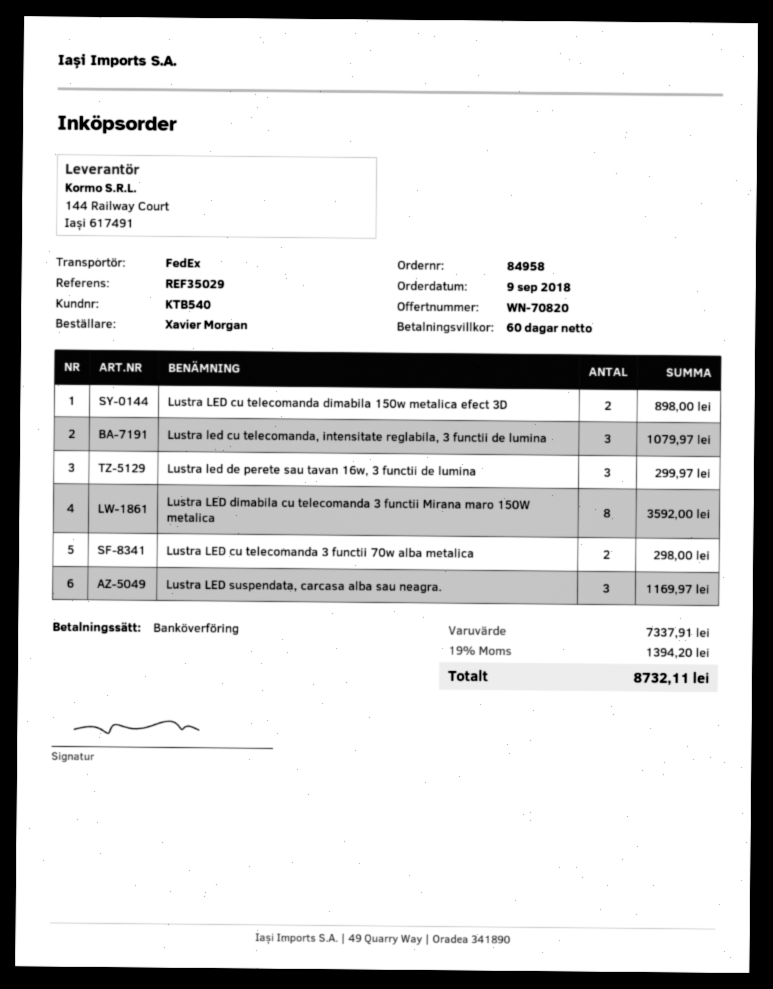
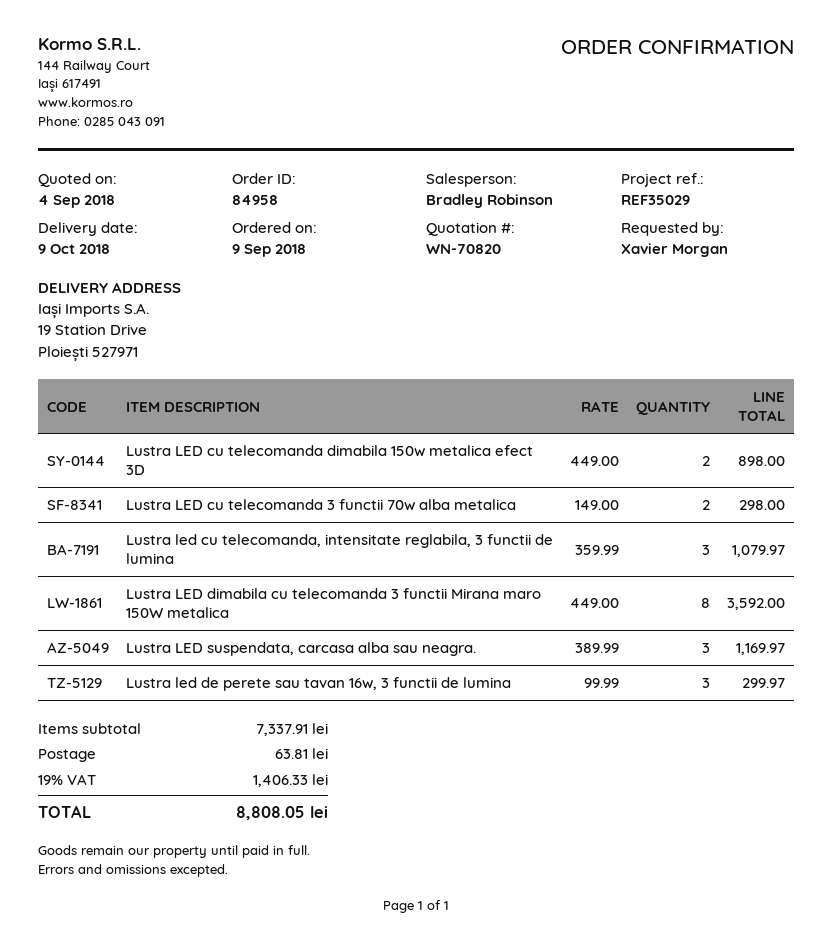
shipping: none -> 63.81
tax: 19% = 1394.20 -> 19% = 1406.33
total: 8732.11 -> 8808.05

